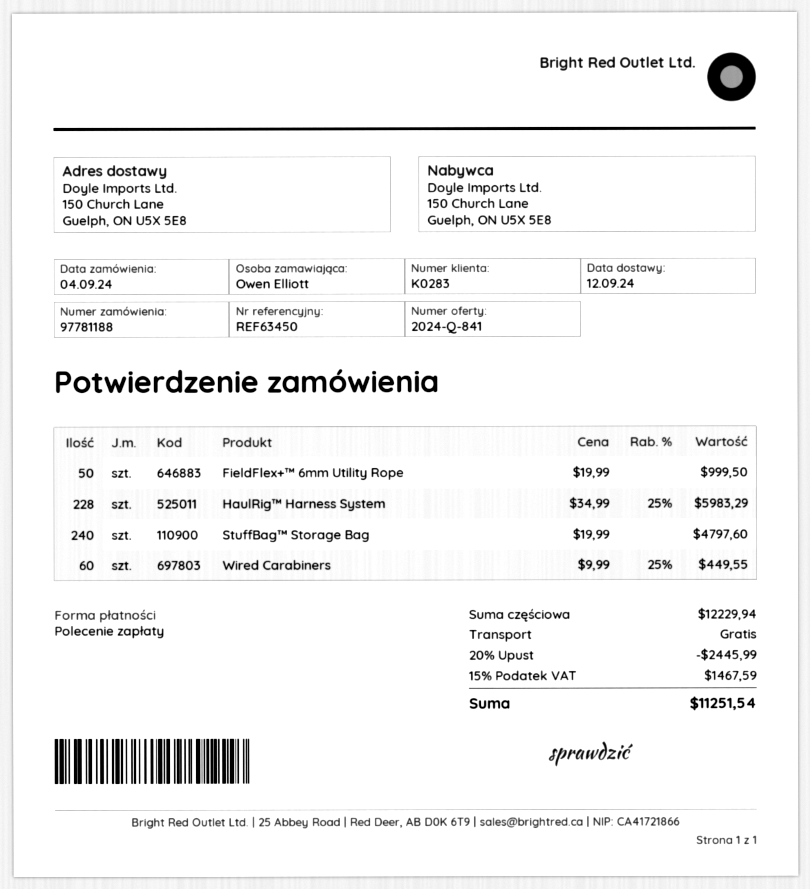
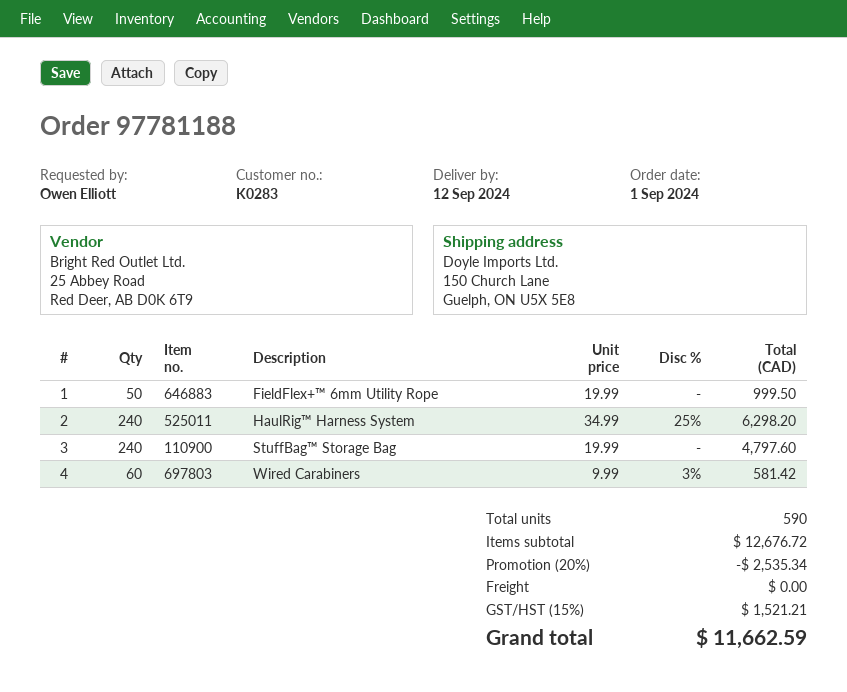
order date: 2024-09-04 -> 2024-09-01
HaulRig™ Harness System: 228 x 34.99 - 25% = 5983.29 -> 240 x 34.99 - 25% = 6298.20
Wired Carabiners: 60 x 9.99 - 25% = 449.55 -> 60 x 9.99 - 3% = 581.42
subtotal: 12229.94 -> 12676.72
discount: 20% = 2445.99 -> 20% = 2535.34
tax: 15% = 1467.59 -> 15% = 1521.21
total: 11251.54 -> 11662.59

